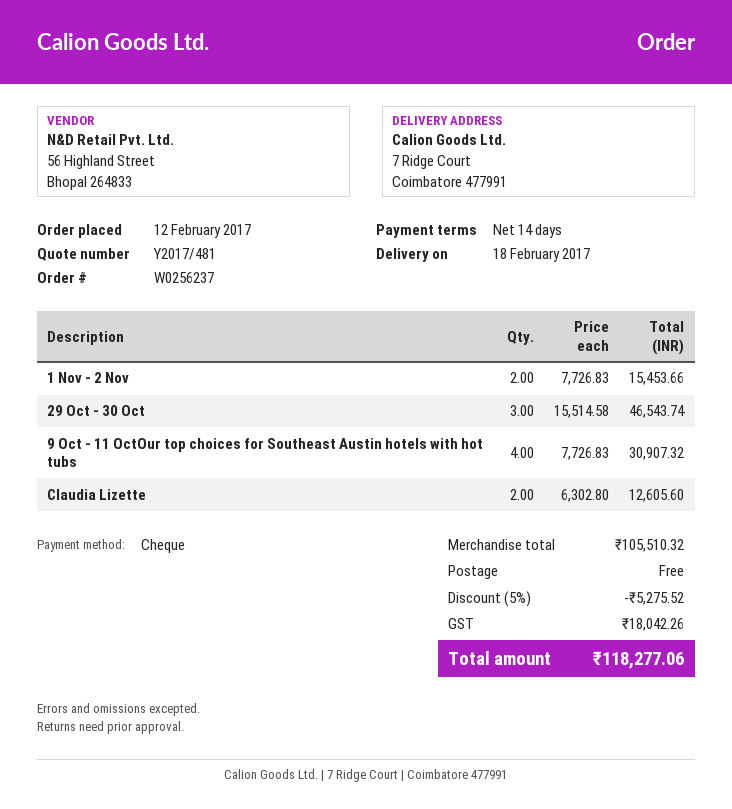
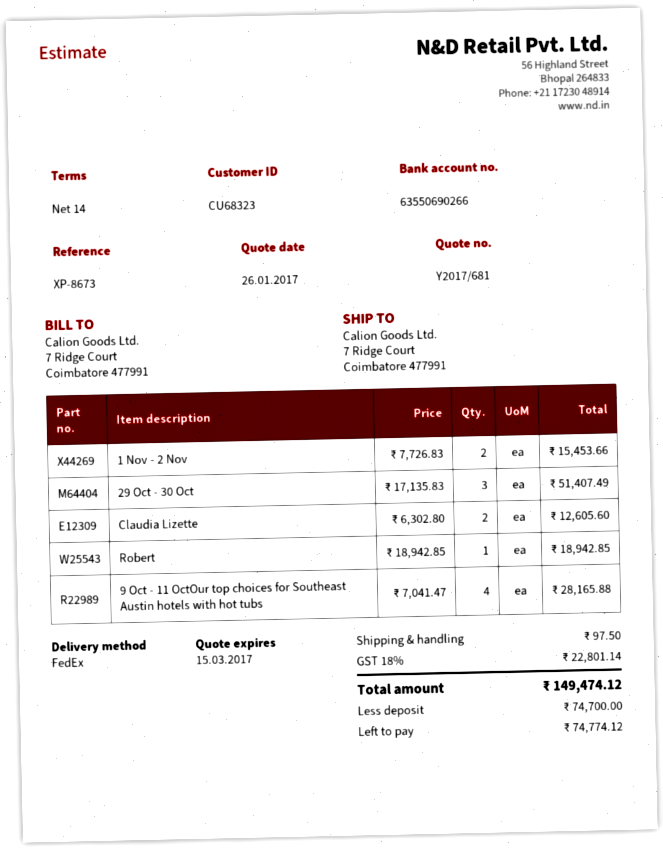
quote number: Y2017/481 -> Y2017/681
29 Oct - 30 Oct: 3 x 15514.58 = 46543.74 -> 3 x 17135.83 = 51407.49
9 Oct - 11 OctOur top choices for Southeast Austin hotels with hot tubs: 4 x 7726.83 = 30907.32 -> 4 x 7041.47 = 28165.88
Robert: none -> 1 x 18942.85 = 18942.85
discount: 5% = 5275.52 -> none
shipping: 0.00 -> 97.50
tax: 18042.26 -> 22801.14
total: 118277.06 -> 149474.12

